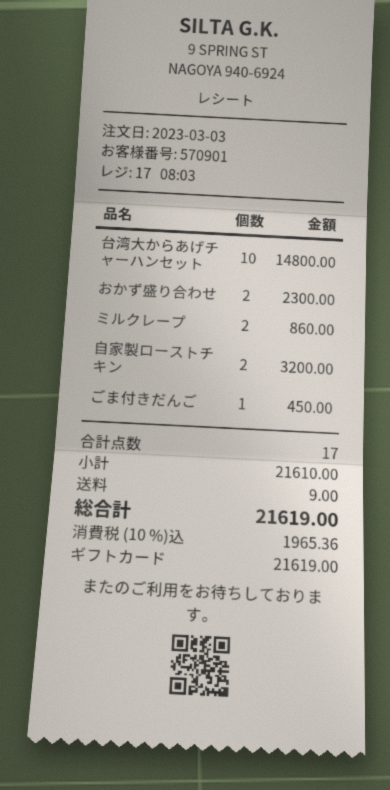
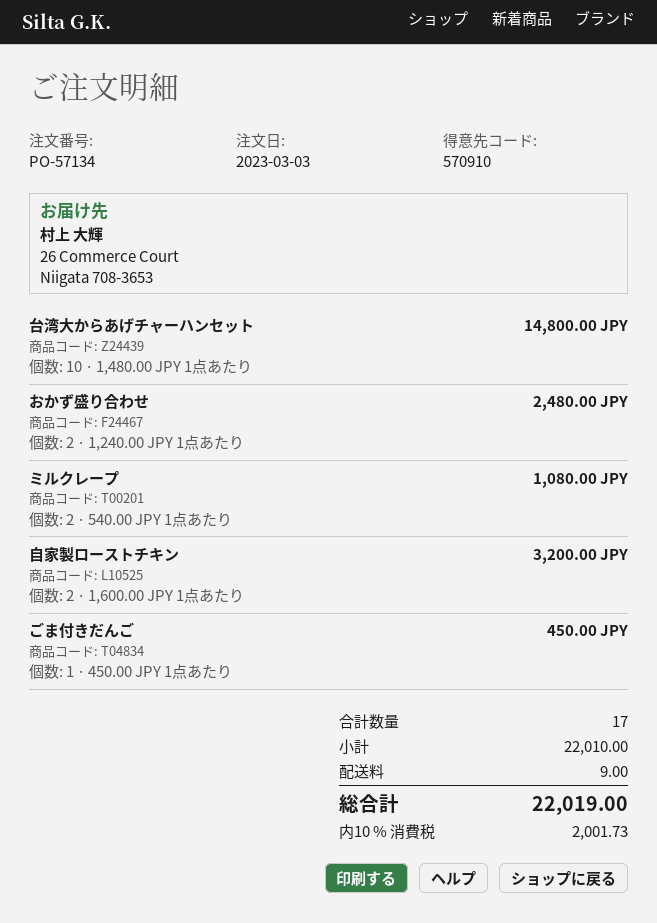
customer number: 570901 -> 570910
おかず盛り合わせ: 2 for 2300.00 -> 2 for 2480.00
ミルクレープ: 2 for 860.00 -> 2 for 1080.00
subtotal: 21610.00 -> 22010.00
tax: 10% = 1965.36 -> 10% = 2001.73
total: 21619.00 -> 22019.00

